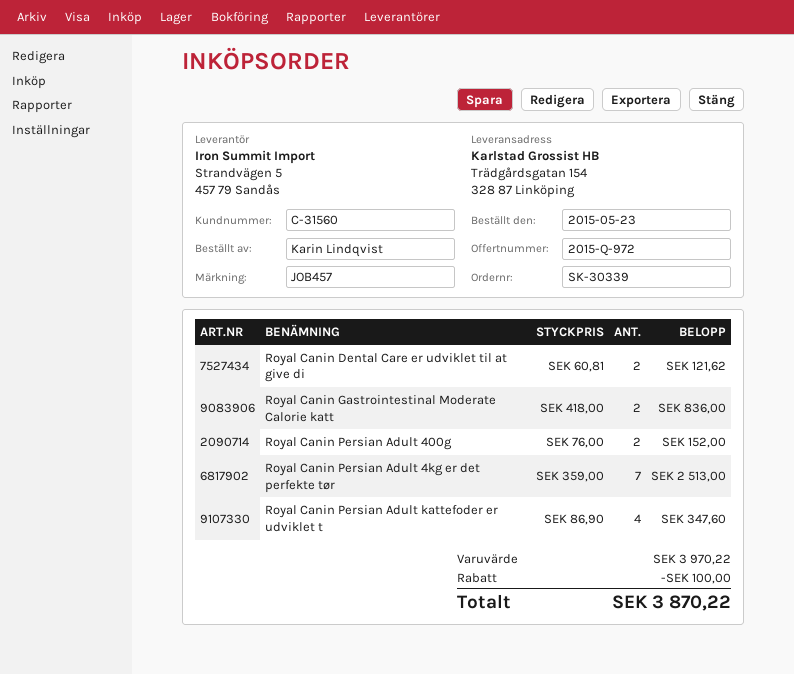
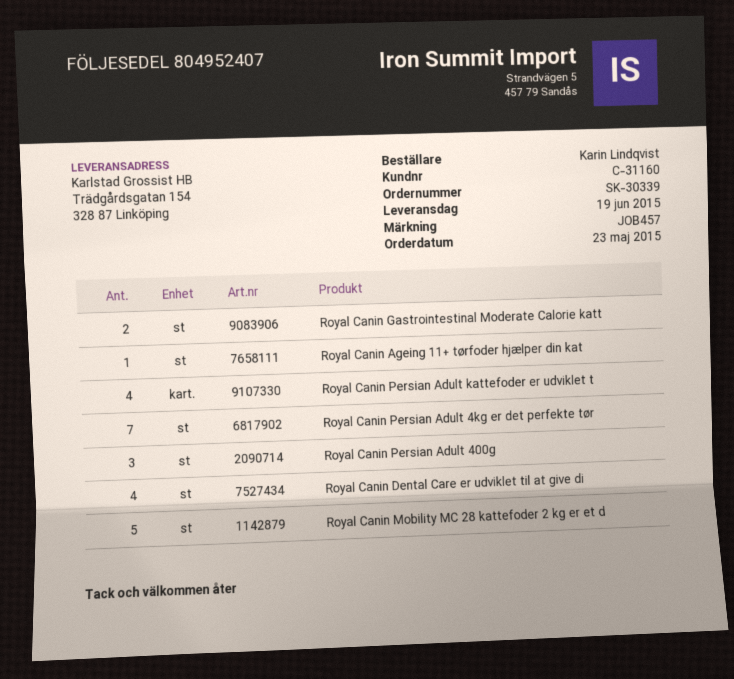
customer number: C-31560 -> C-31160
Royal Canin Dental Care er udviklet til at give di: 2 -> 4
Royal Canin Persian Adult 400g: 2 -> 3
Royal Canin Ageing 11+ tørfoder hjælper din kat: none -> 1
Royal Canin Mobility MC 28 kattefoder 2 kg er et d: none -> 5

